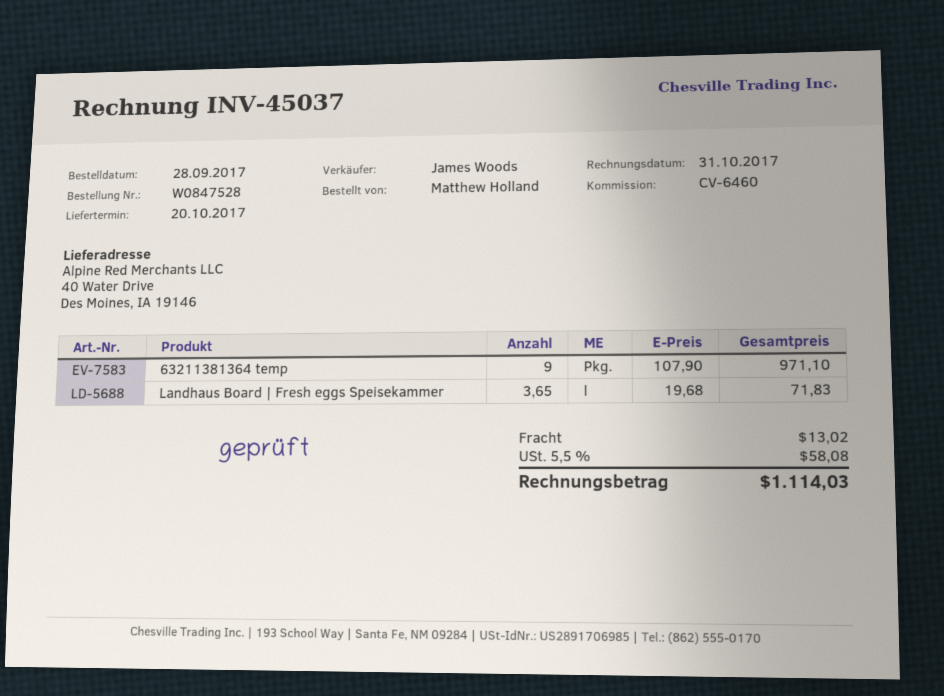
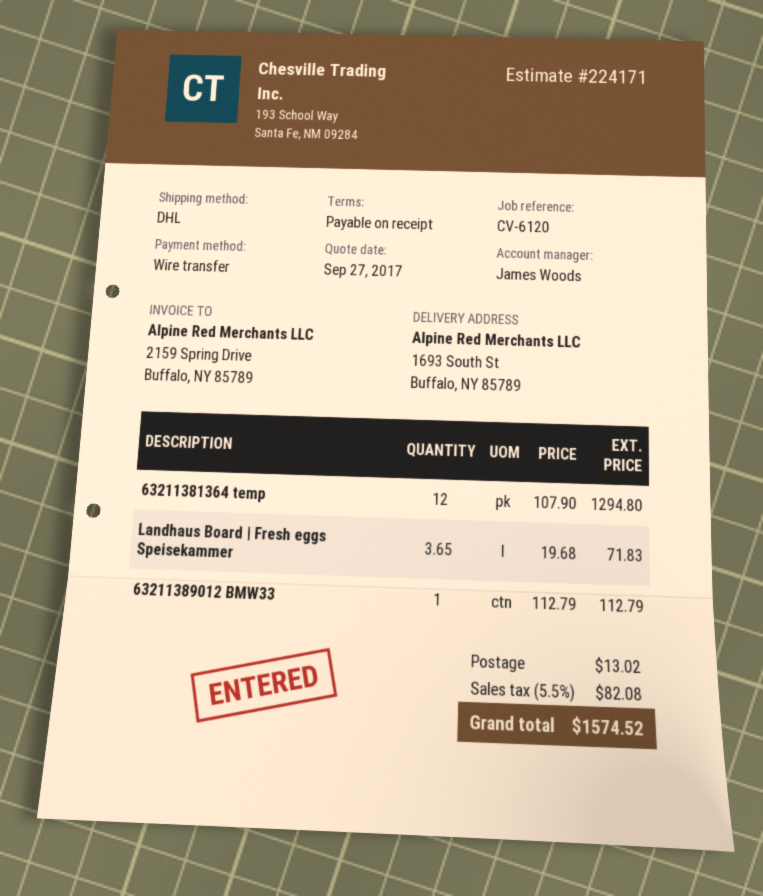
reference: CV-6460 -> CV-6120
ship to: 40 Water Drive, Des Moines, IA 19146 -> 1693 South St, Buffalo, NY 85789
63211381364 temp: 9 x 107.90 = 971.10 -> 12 x 107.90 = 1294.80
63211389012 BMW33: none -> 1 x 112.79 = 112.79
tax: 5.5% = 58.08 -> 5.5% = 82.08
total: 1114.03 -> 1574.52

